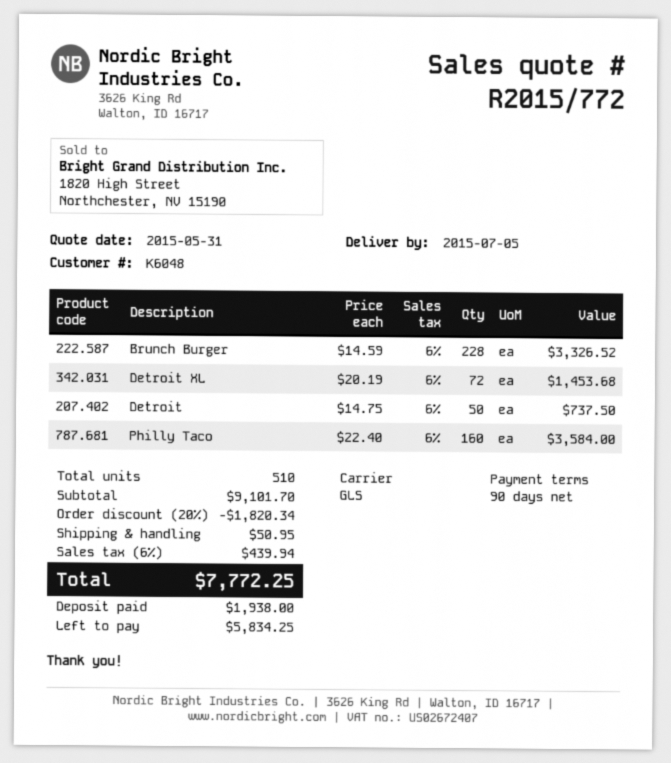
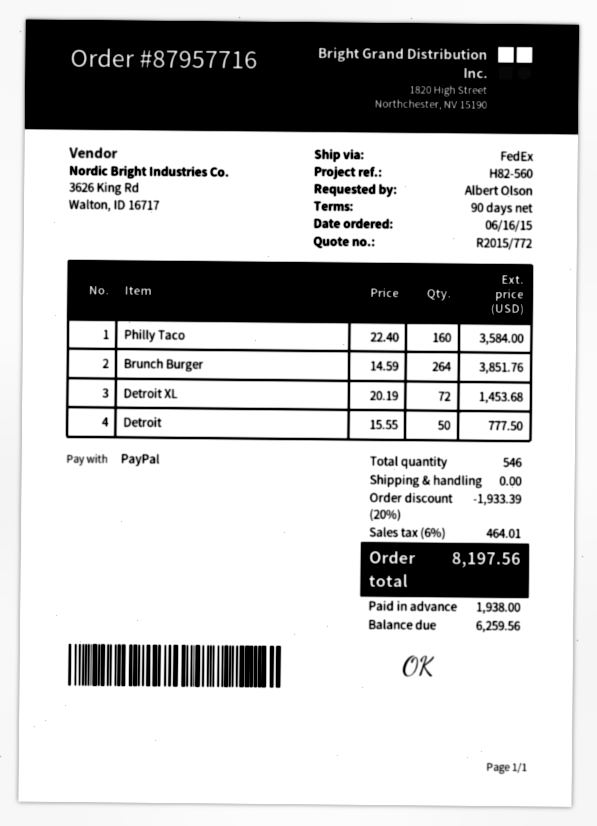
shipping method: GLS -> FedEx
Brunch Burger: 228 x 14.59 = 3326.52 -> 264 x 14.59 = 3851.76
Detroit: 50 x 14.75 = 737.50 -> 50 x 15.55 = 777.50
total quantity: 510 -> 546
discount: 20% = 1820.34 -> 20% = 1933.39
shipping: 50.95 -> 0.00
tax: 6% = 439.94 -> 6% = 464.01
total: 7772.25 -> 8197.56
balance: 5834.25 -> 6259.56

